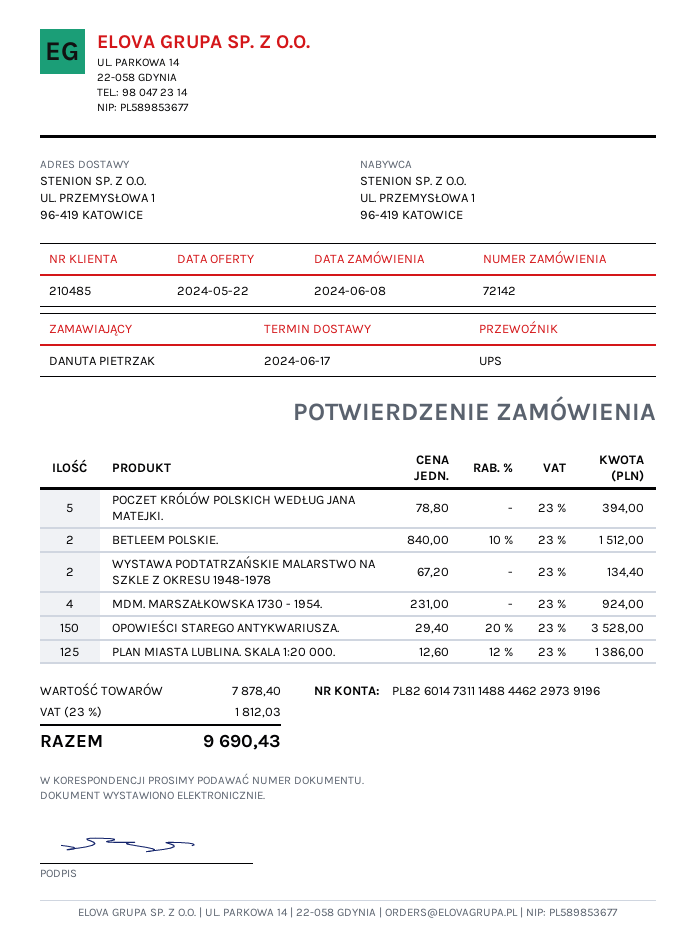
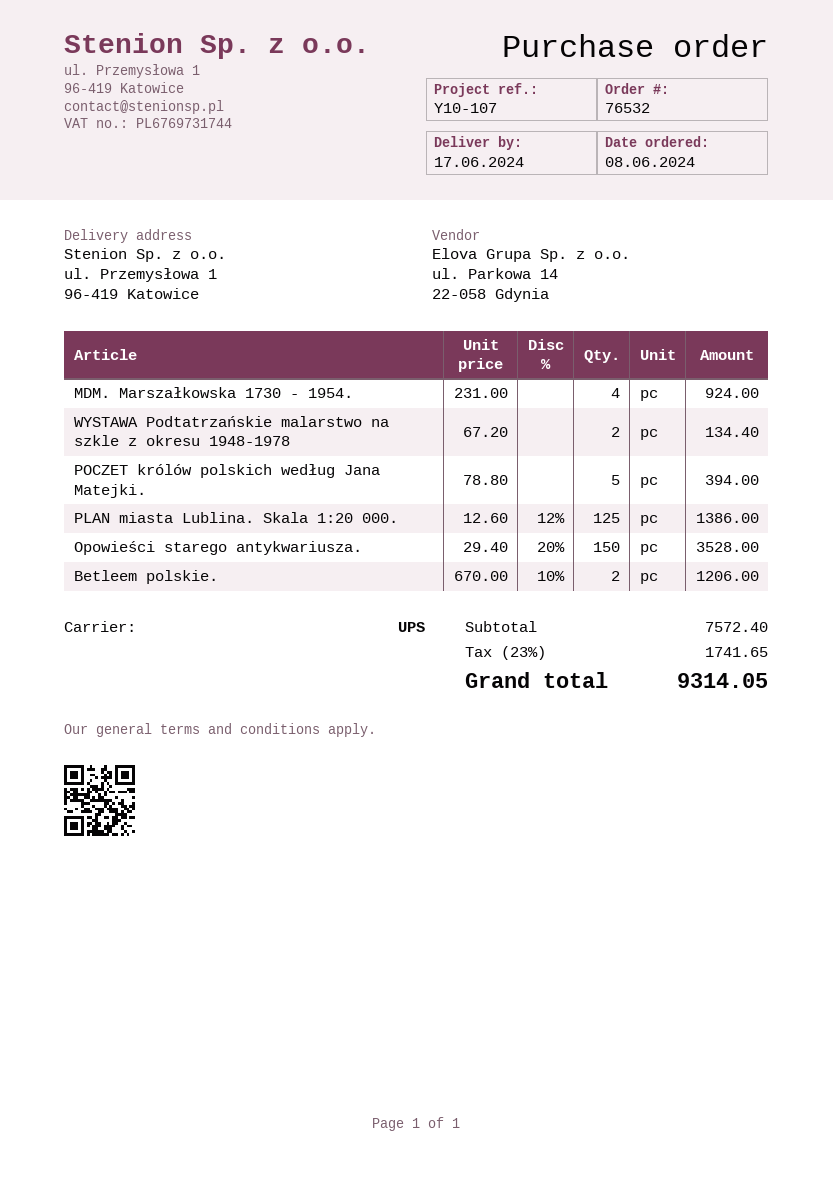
order number: 72142 -> 76532
BETLEEM POLSKIE.: 2 x 840.00 - 10% = 1512.00 -> 2 x 670.00 - 10% = 1206.00
subtotal: 7878.40 -> 7572.40
tax: 23% = 1812.03 -> 23% = 1741.65
total: 9690.43 -> 9314.05

